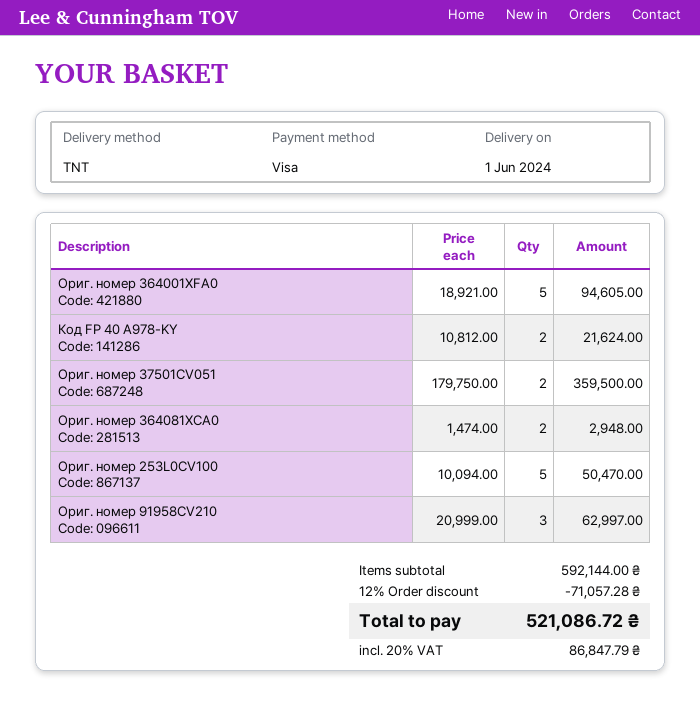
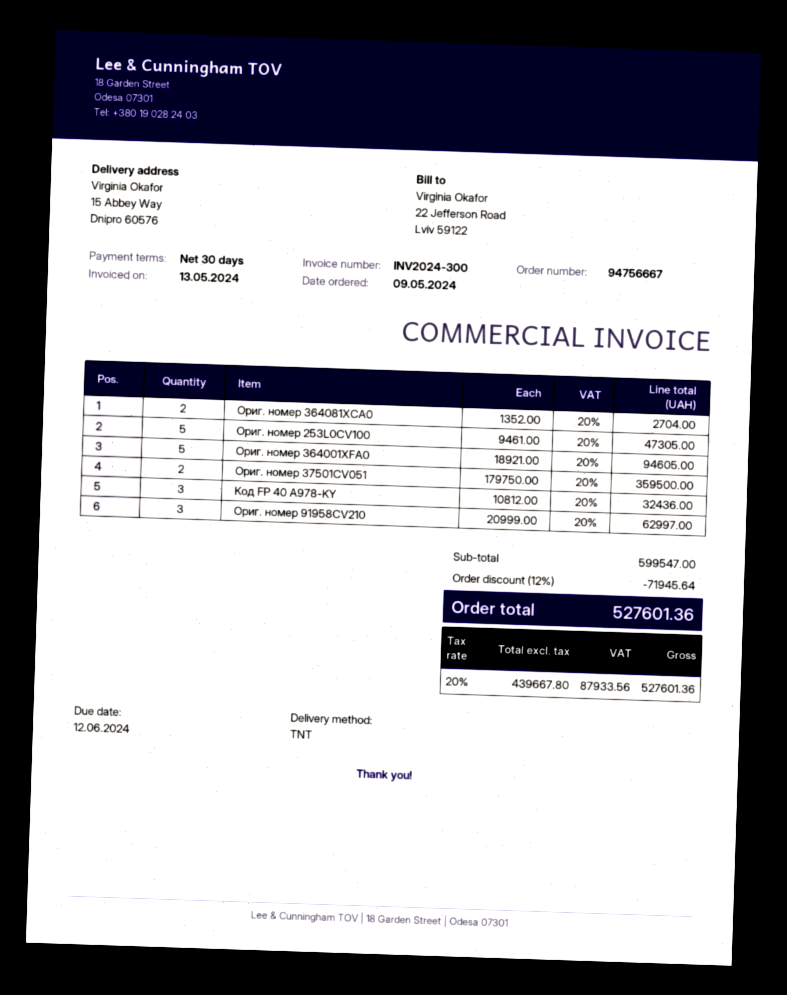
Код FP 40 A978-KY: 2 x 10812.00 = 21624.00 -> 3 x 10812.00 = 32436.00
Ориг. номер 364081XCA0: 2 x 1474.00 = 2948.00 -> 2 x 1352.00 = 2704.00
Ориг. номер 253L0CV100: 5 x 10094.00 = 50470.00 -> 5 x 9461.00 = 47305.00
subtotal: 592144.00 -> 599547.00
discount: 12% = 71057.28 -> 12% = 71945.64
tax: 20% = 86847.79 -> 20% = 87933.56
total: 521086.72 -> 527601.36

